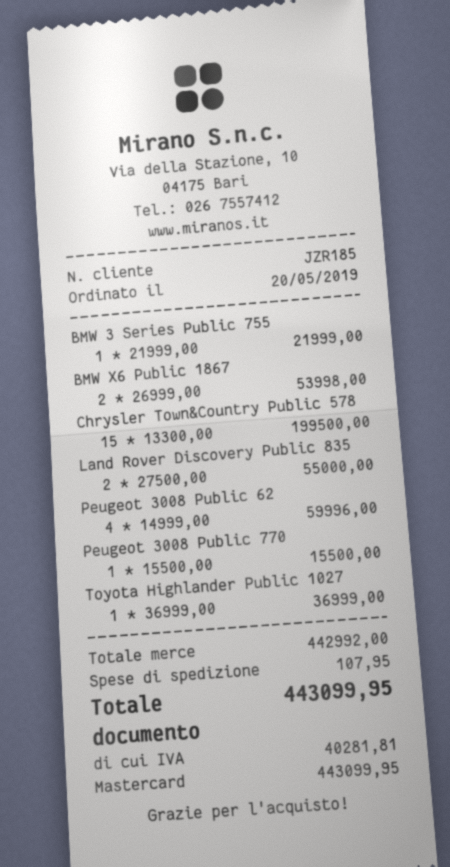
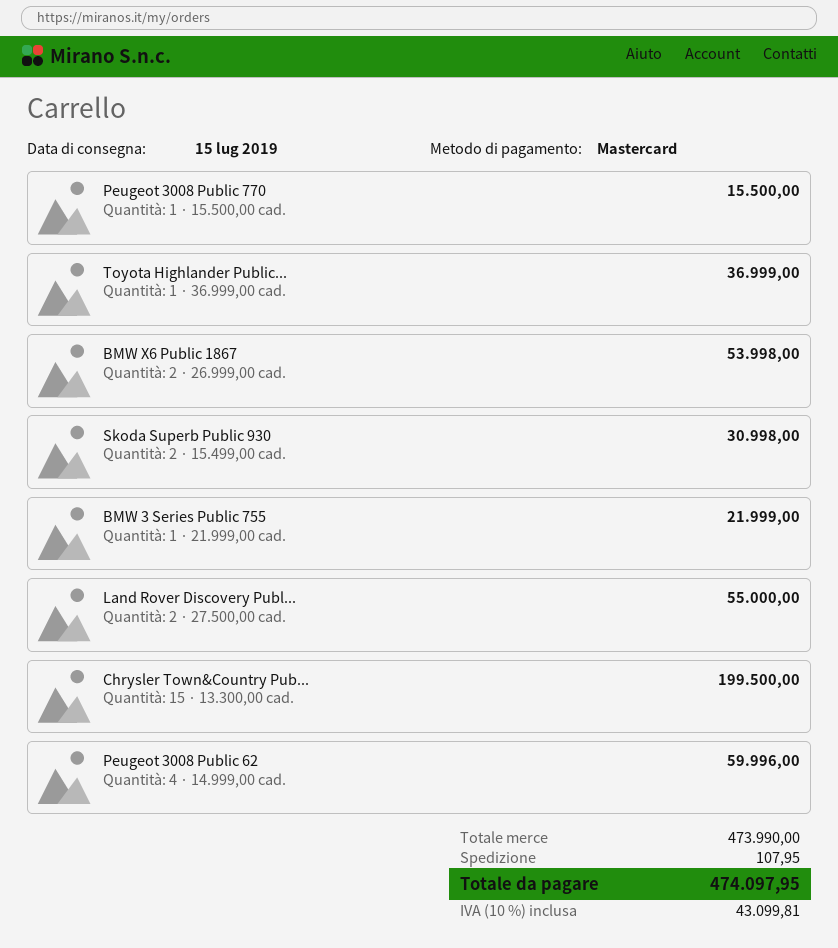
Skoda Superb Public 930: none -> 2 x 15499.00 = 30998.00
subtotal: 442992.00 -> 473990.00
tax: 40281.81 -> 43099.81
total: 443099.95 -> 474097.95

